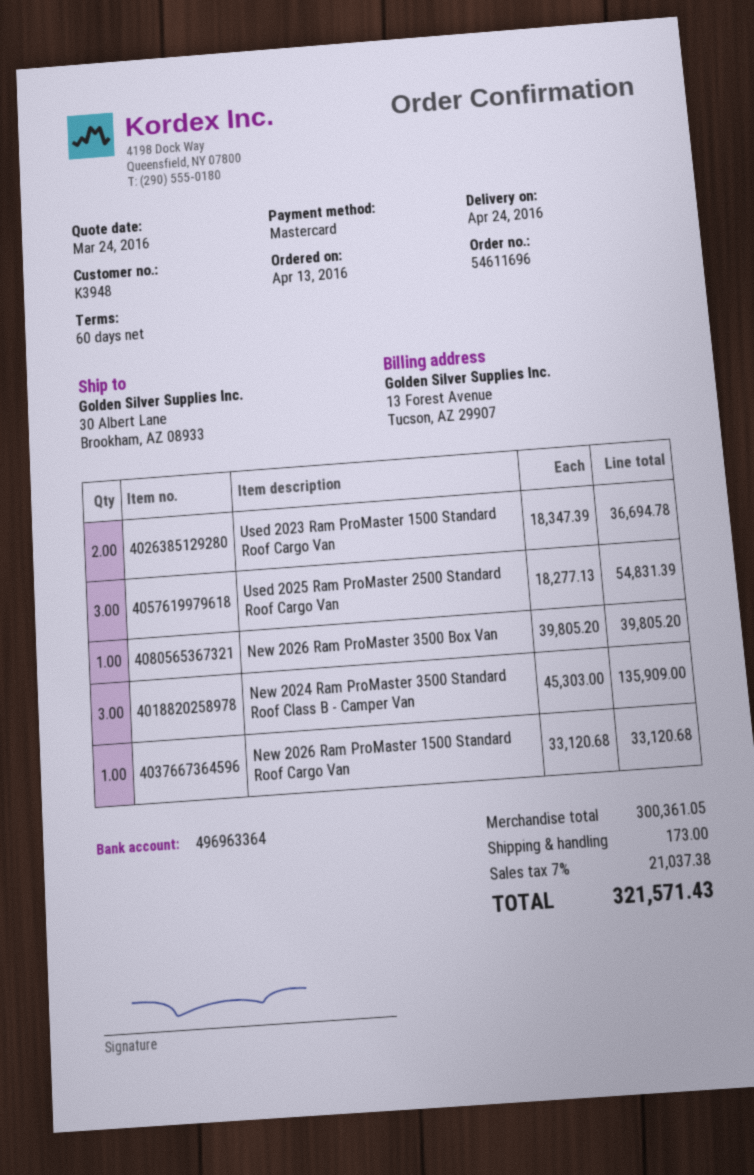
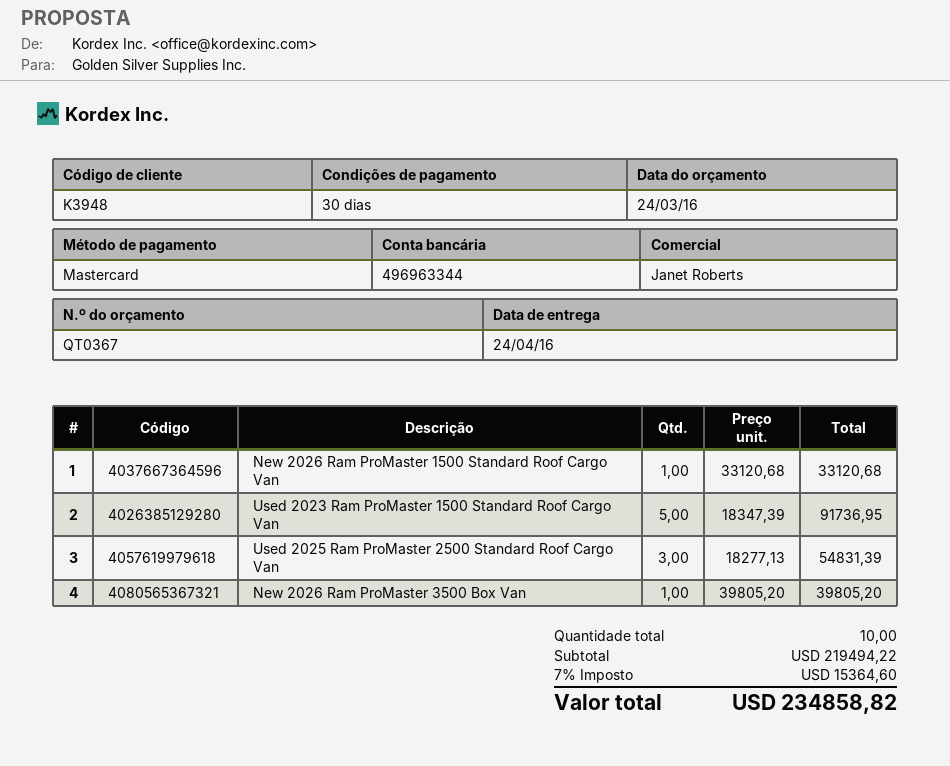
payment terms: 60 days -> 30 days
bank account: 496963364 -> 496963344
Used 2023 Ram ProMaster 1500 Standard Roof Cargo Van: 2 x 18347.39 = 36694.78 -> 5 x 18347.39 = 91736.95
New 2024 Ram ProMaster 3500 Standard Roof Class B - Camper Van: 3 x 45303.00 = 135909.00 -> none
subtotal: 300361.05 -> 219494.22
shipping: 173.00 -> none
tax: 7% = 21037.38 -> 7% = 15364.60
total: 321571.43 -> 234858.82

